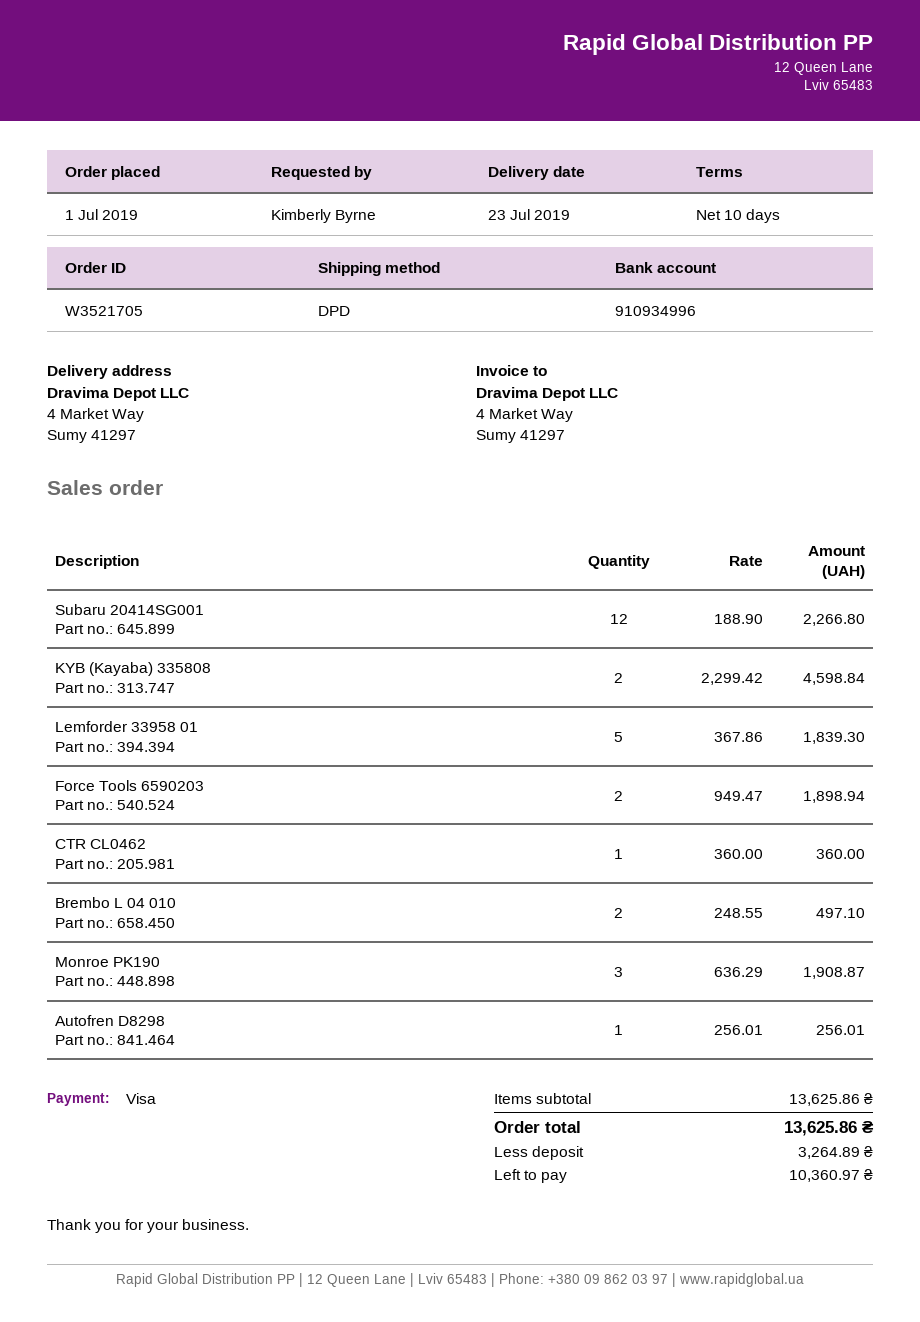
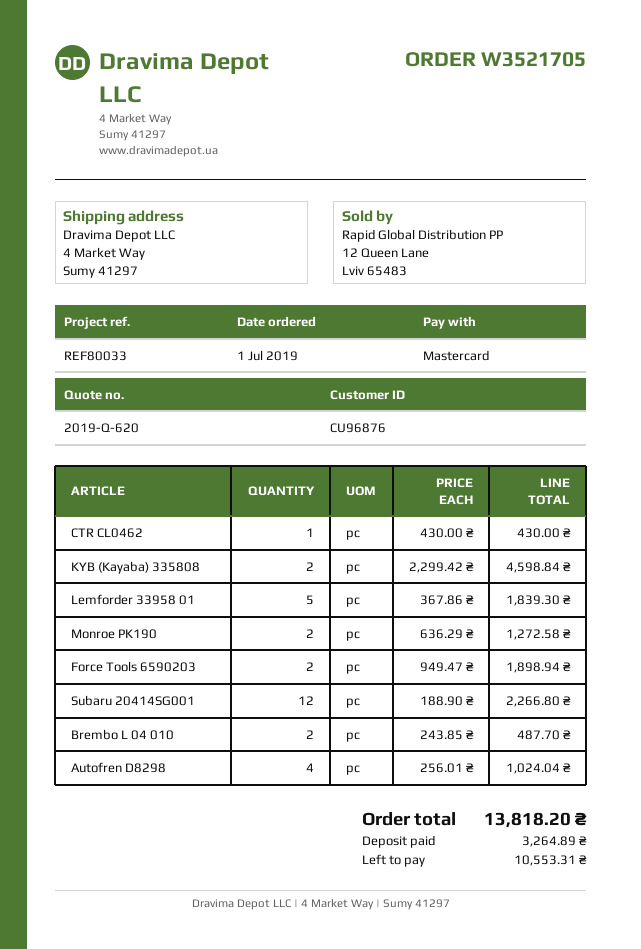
payment method: Visa -> Mastercard
CTR CL0462: 1 x 360.00 = 360.00 -> 1 x 430.00 = 430.00
Brembo L 04 010: 2 x 248.55 = 497.10 -> 2 x 243.85 = 487.70
Monroe PK190: 3 x 636.29 = 1908.87 -> 2 x 636.29 = 1272.58
Autofren D8298: 1 x 256.01 = 256.01 -> 4 x 256.01 = 1024.04
total: 13625.86 -> 13818.20
balance: 10360.97 -> 10553.31

